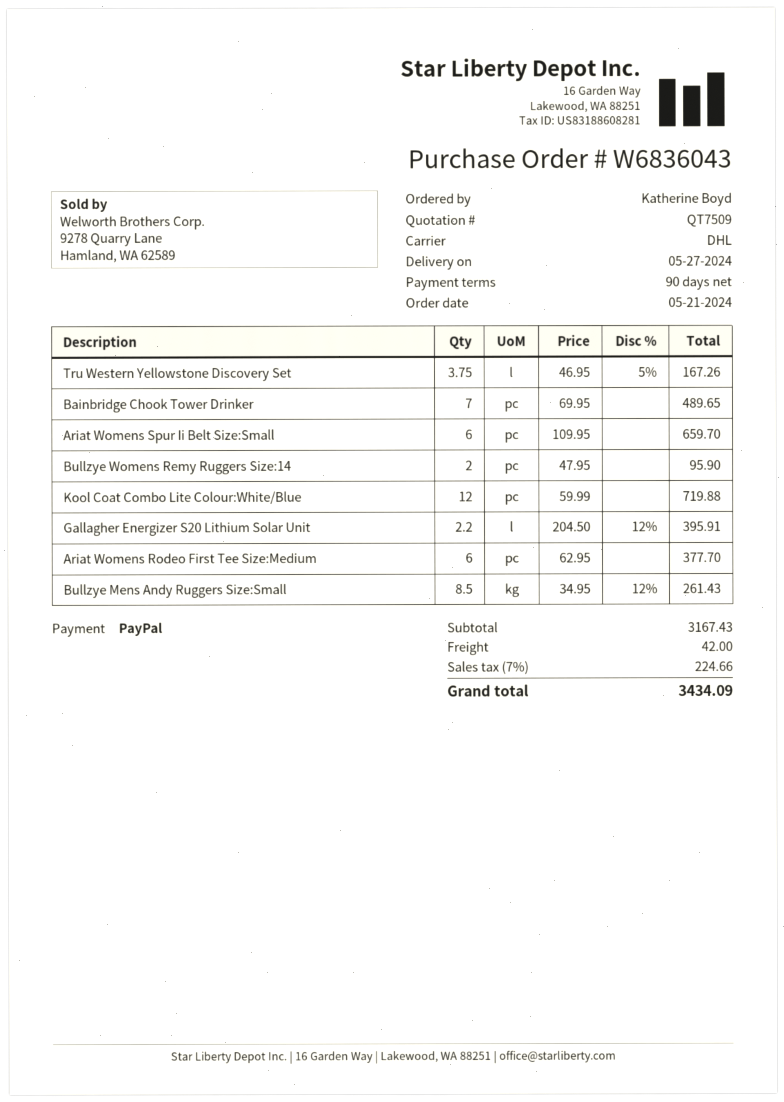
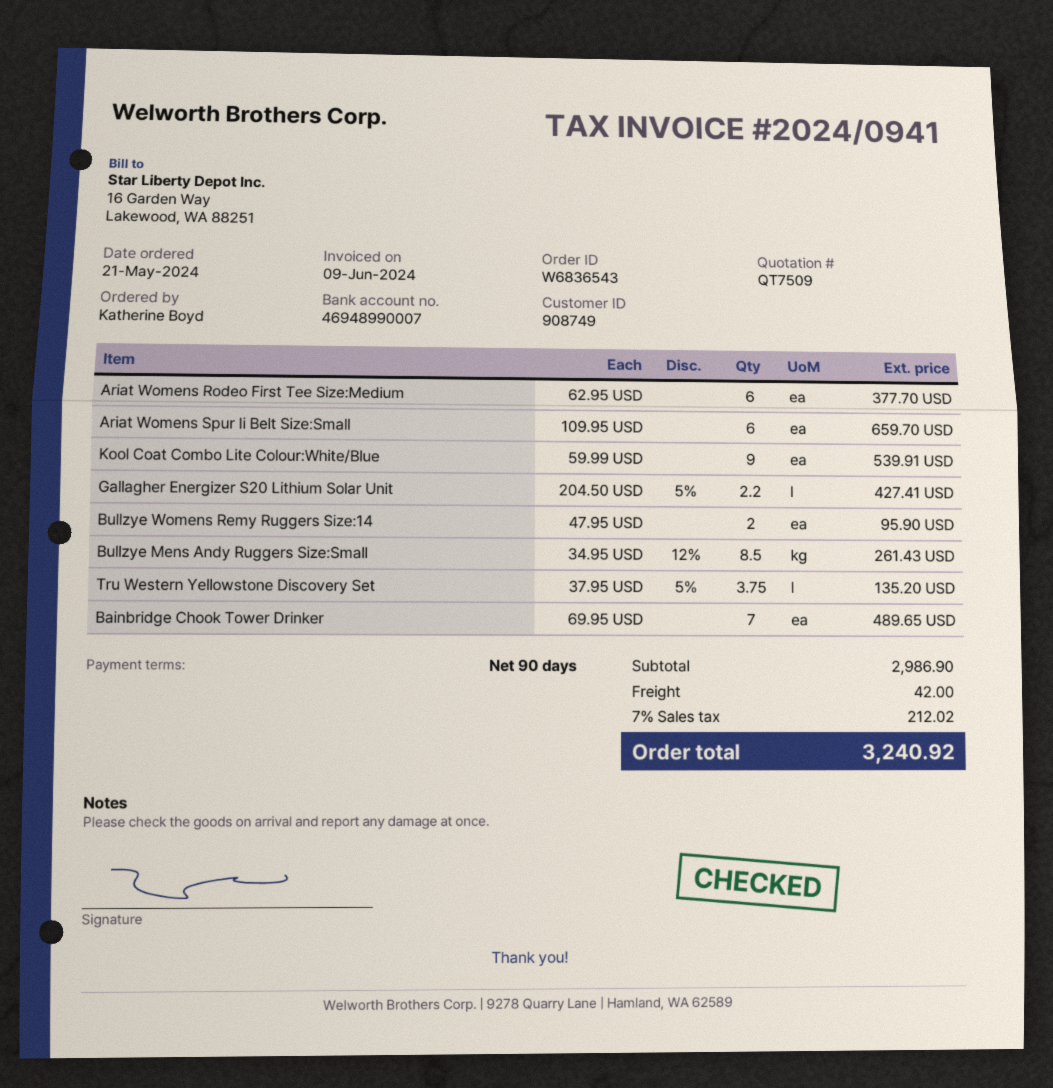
order number: W6836043 -> W6836543
Tru Western Yellowstone Discovery Set: 3.75 x 46.95 - 5% = 167.26 -> 3.75 x 37.95 - 5% = 135.20
Kool Coat Combo Lite Colour:White/Blue: 12 x 59.99 = 719.88 -> 9 x 59.99 = 539.91
Gallagher Energizer S20 Lithium Solar Unit: 2.2 x 204.50 - 12% = 395.91 -> 2.2 x 204.50 - 5% = 427.41
subtotal: 3167.43 -> 2986.90
tax: 7% = 224.66 -> 7% = 212.02
total: 3434.09 -> 3240.92

